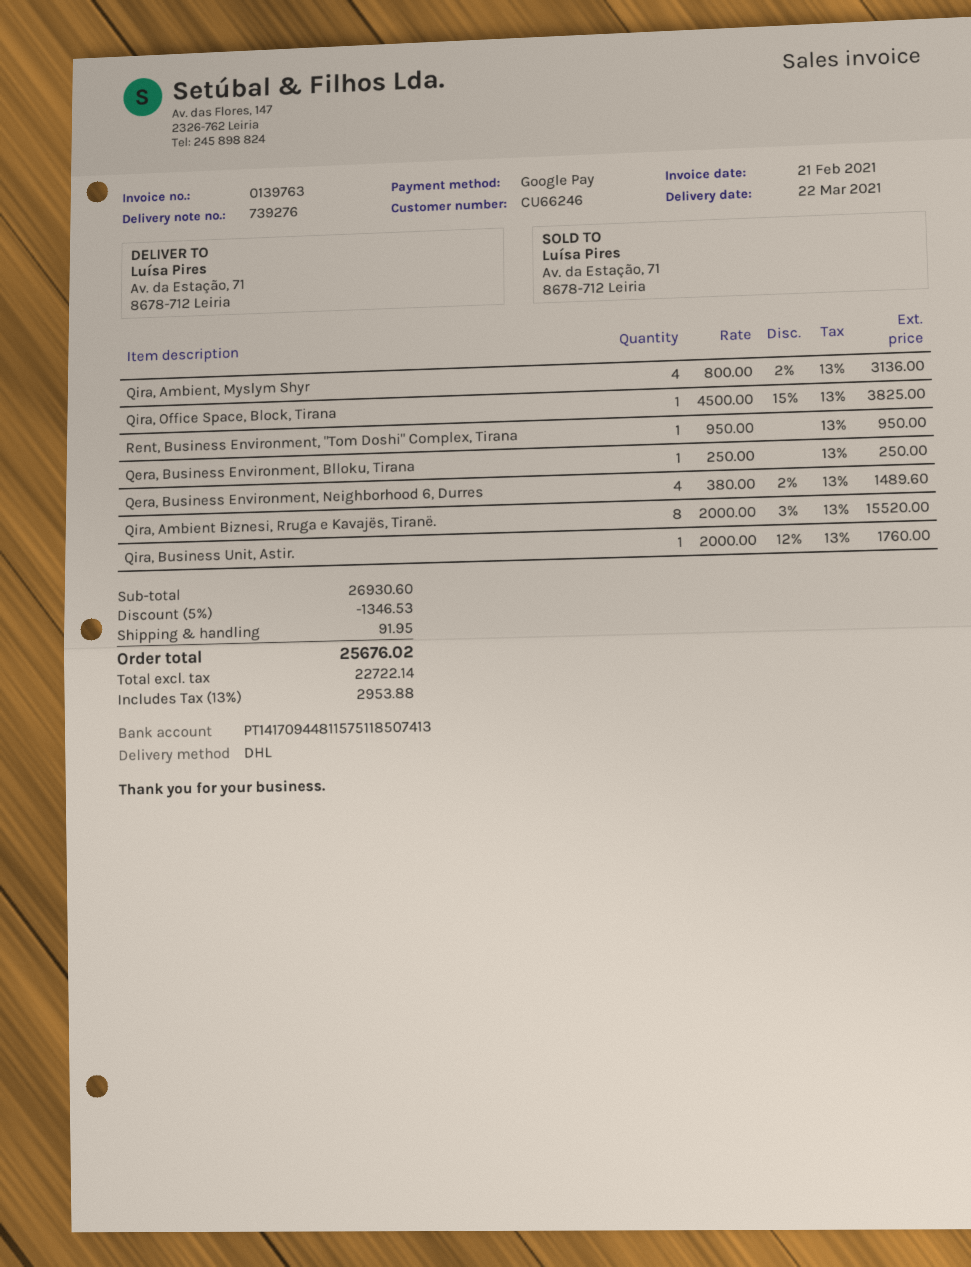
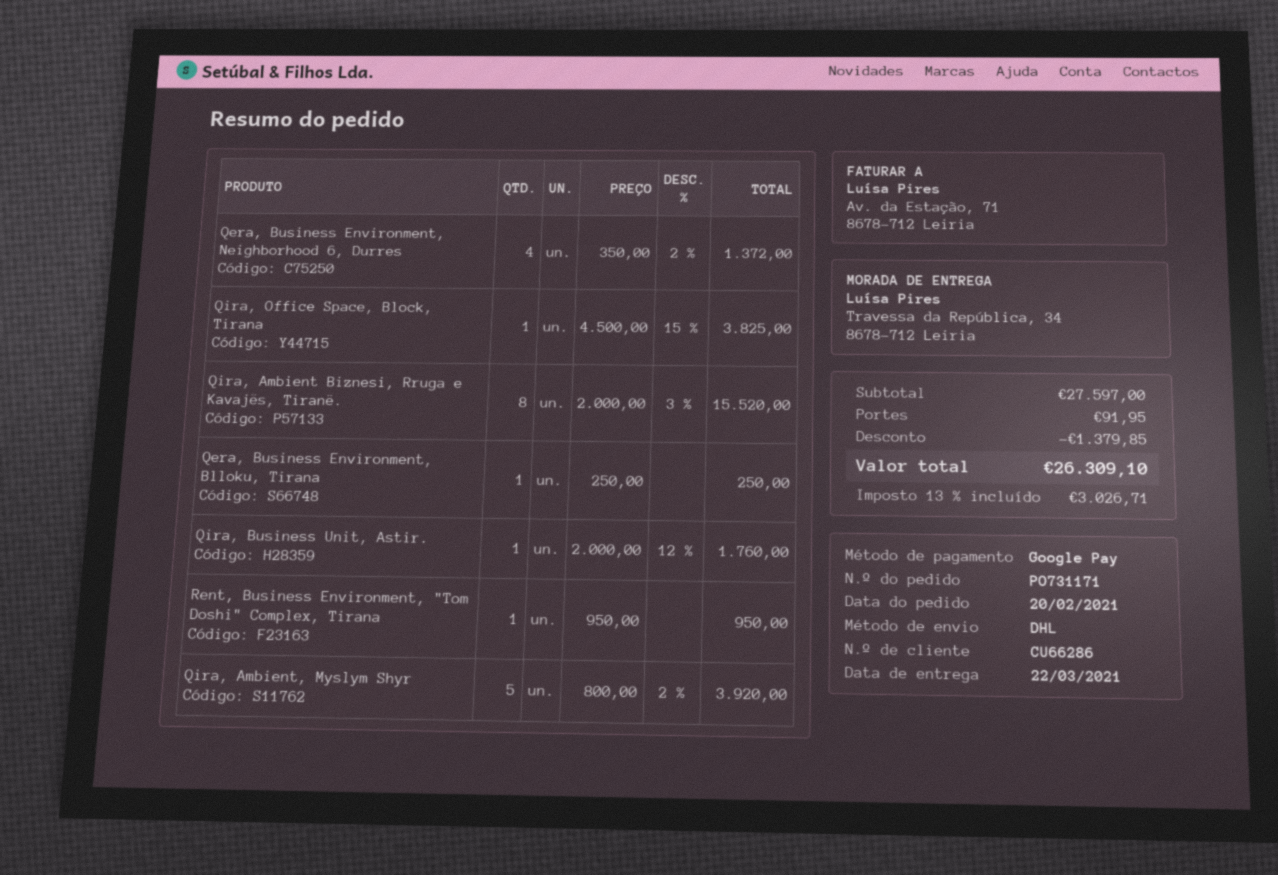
customer number: CU66246 -> CU66286
ship to: Av. da Estação, 71, 8678-712 Leiria -> Travessa da República, 34, 8678-712 Leiria
Qira, Ambient, Myslym Shyr: 4 x 800.00 - 2% = 3136.00 -> 5 x 800.00 - 2% = 3920.00
Qera, Business Environment, Neighborhood 6, Durres: 4 x 380.00 - 2% = 1489.60 -> 4 x 350.00 - 2% = 1372.00
subtotal: 26930.60 -> 27597.00
discount: 1346.53 -> 1379.85
tax: 13% = 2953.88 -> 13% = 3026.71
total: 25676.02 -> 26309.10

